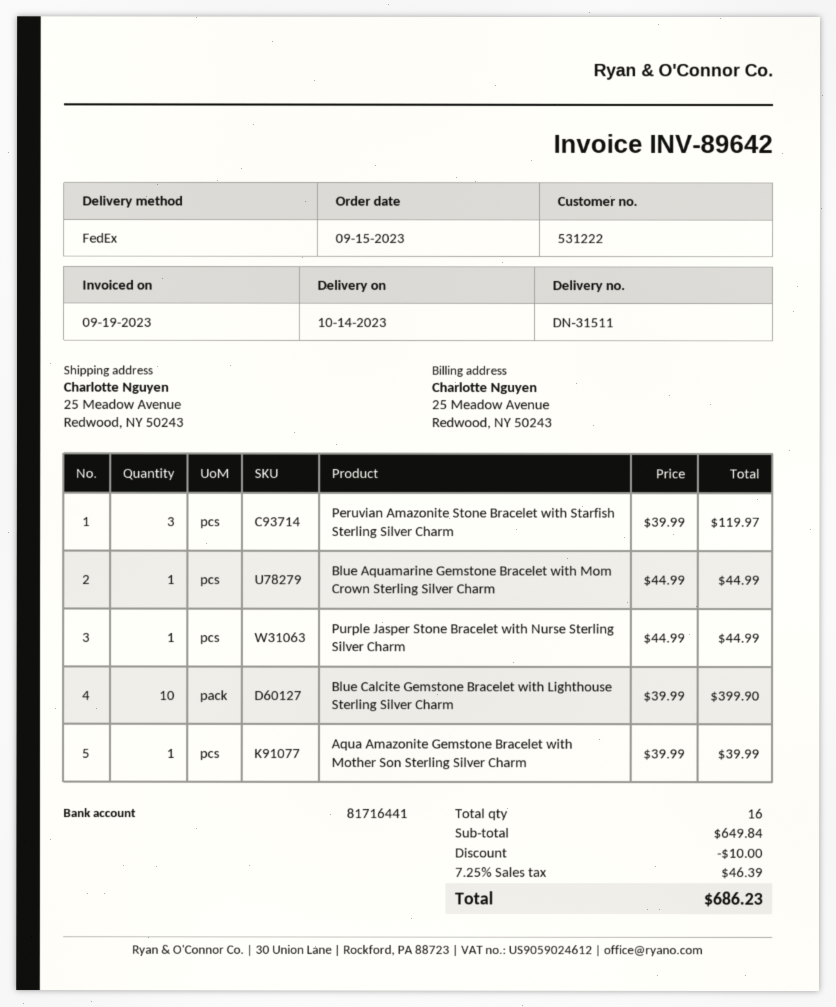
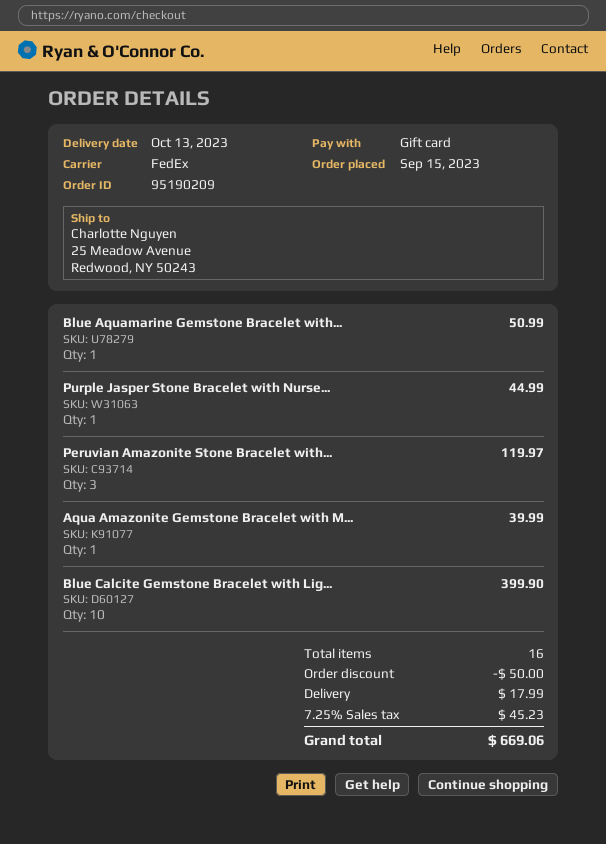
delivery date: 2023-10-14 -> 2023-10-13
Blue Aquamarine Gemstone Bracelet with Mom Crown Sterling Silver Charm: 1 for 44.99 -> 1 for 50.99
discount: 10.00 -> 50.00
shipping: none -> 17.99
tax: 7.25% = 46.39 -> 7.25% = 45.23
total: 686.23 -> 669.06

